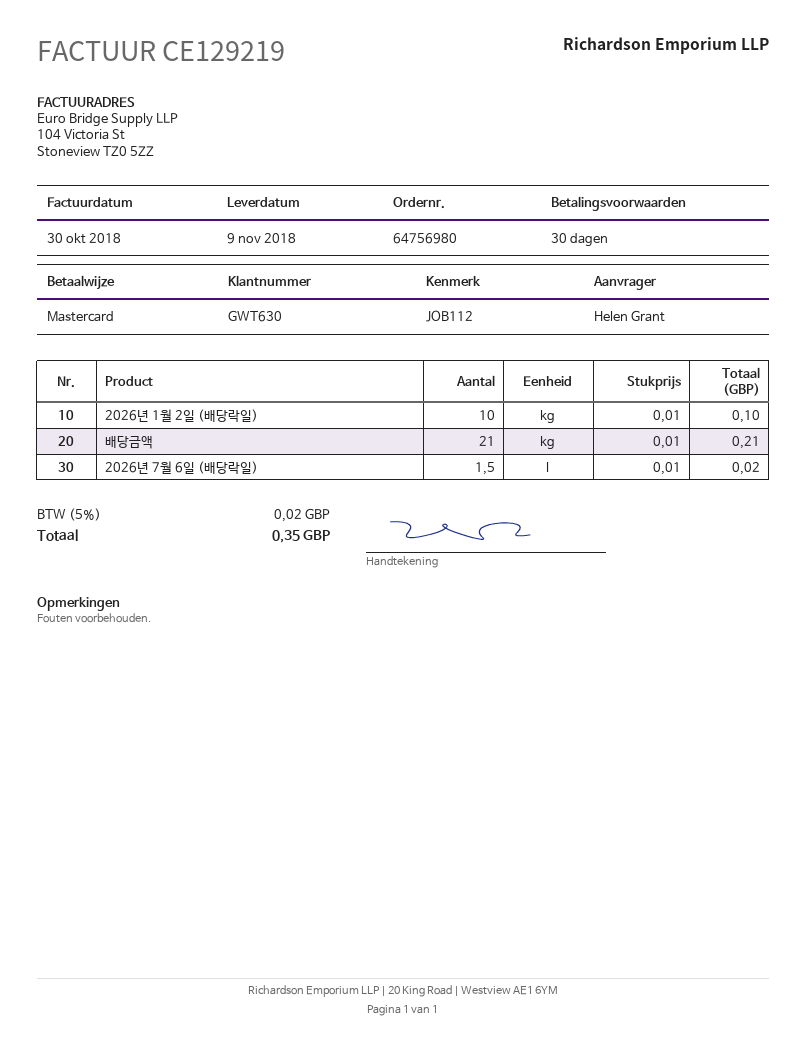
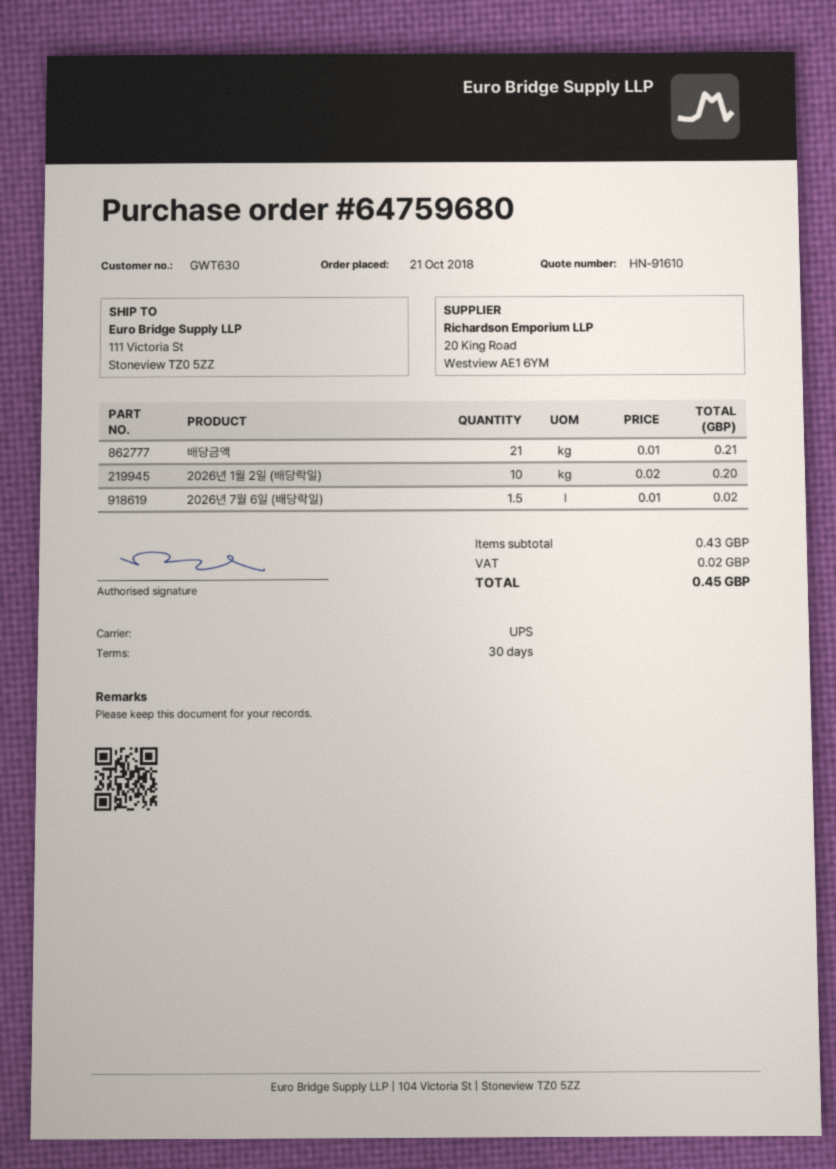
order number: 64756980 -> 64759680
2026년 1월 2일 (배당락일): 10 x 0.01 = 0.10 -> 10 x 0.02 = 0.20
total: 0.35 -> 0.45

